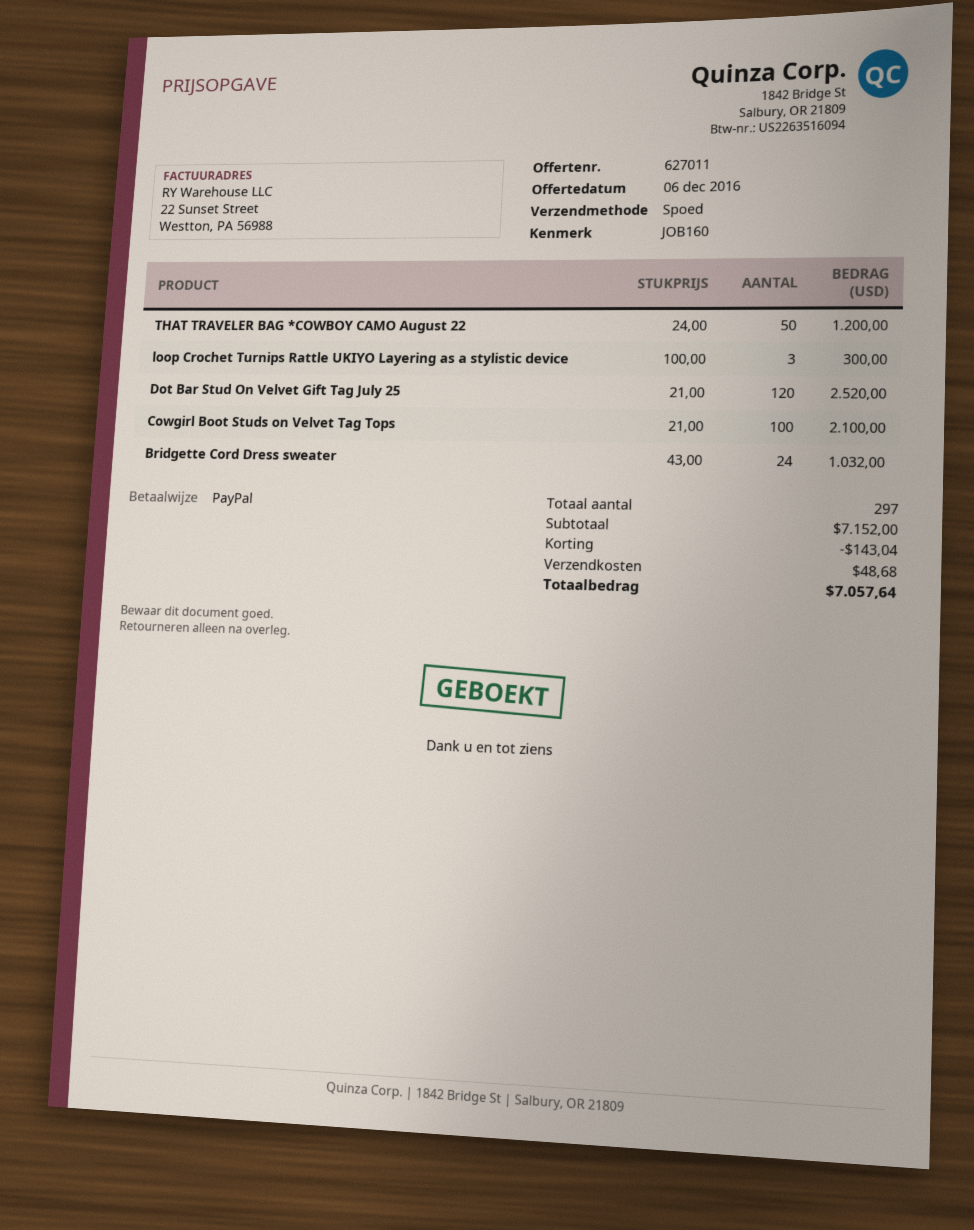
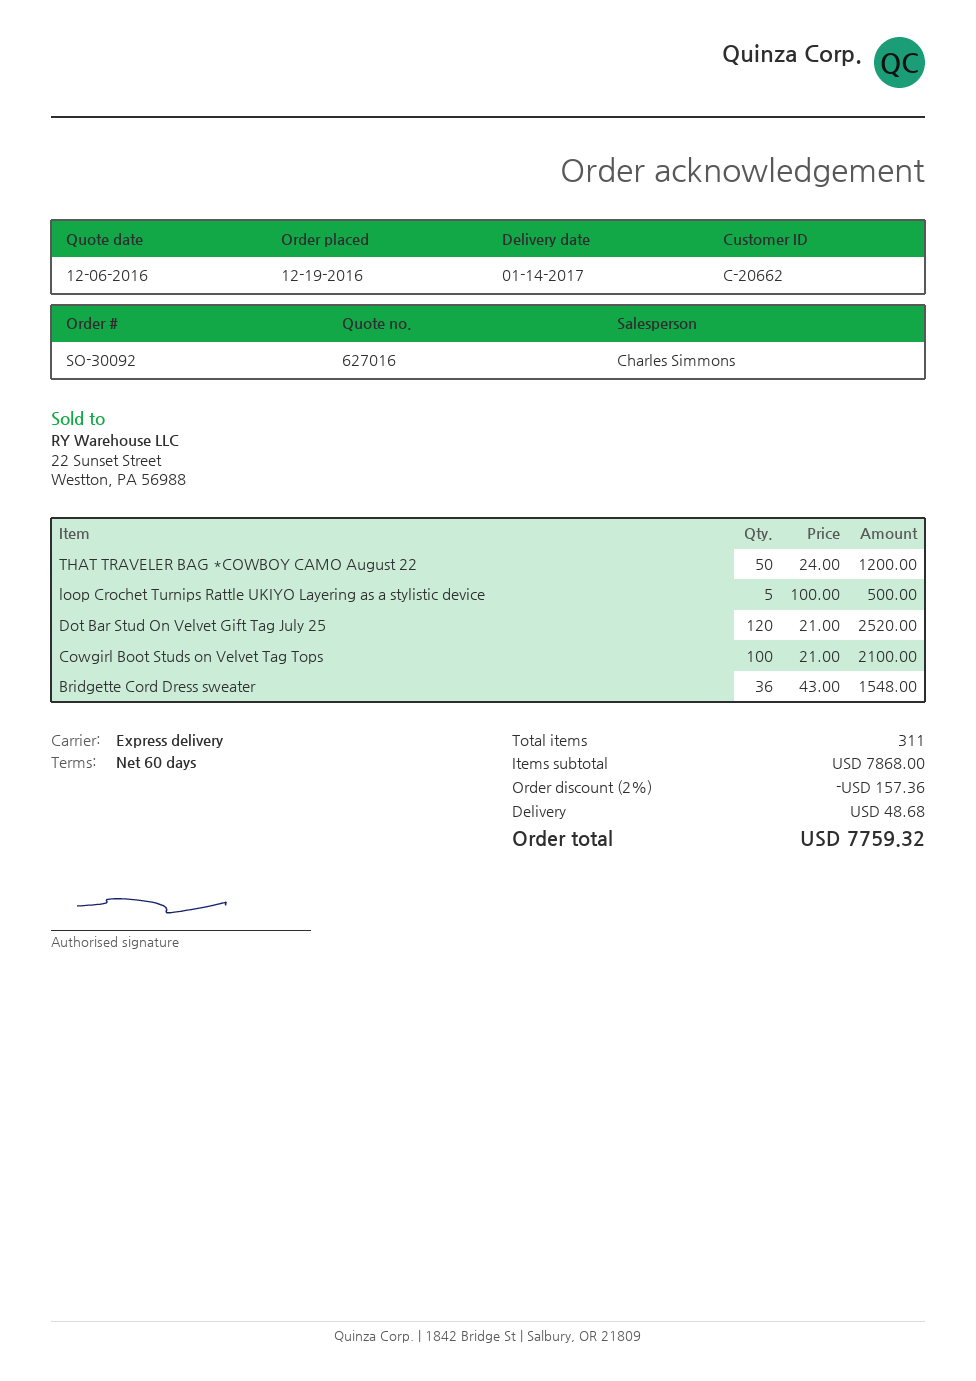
quote number: 627011 -> 627016
loop Crochet Turnips Rattle UKIYO Layering as a stylistic device: 3 x 100.00 = 300.00 -> 5 x 100.00 = 500.00
Bridgette Cord Dress sweater: 24 x 43.00 = 1032.00 -> 36 x 43.00 = 1548.00
total quantity: 297 -> 311
subtotal: 7152.00 -> 7868.00
discount: 143.04 -> 157.36
total: 7057.64 -> 7759.32

